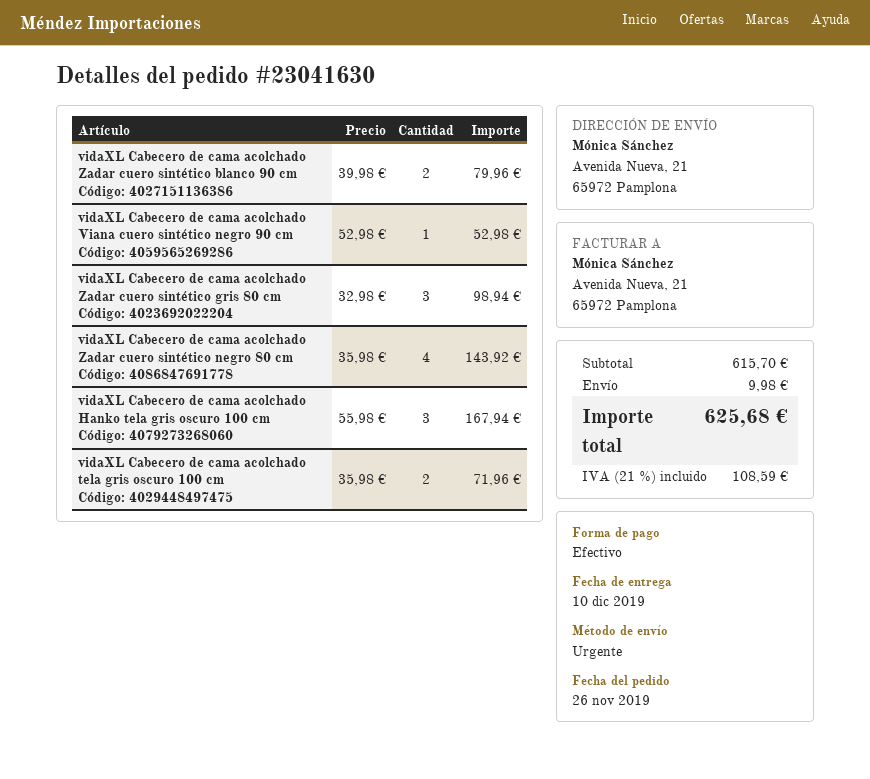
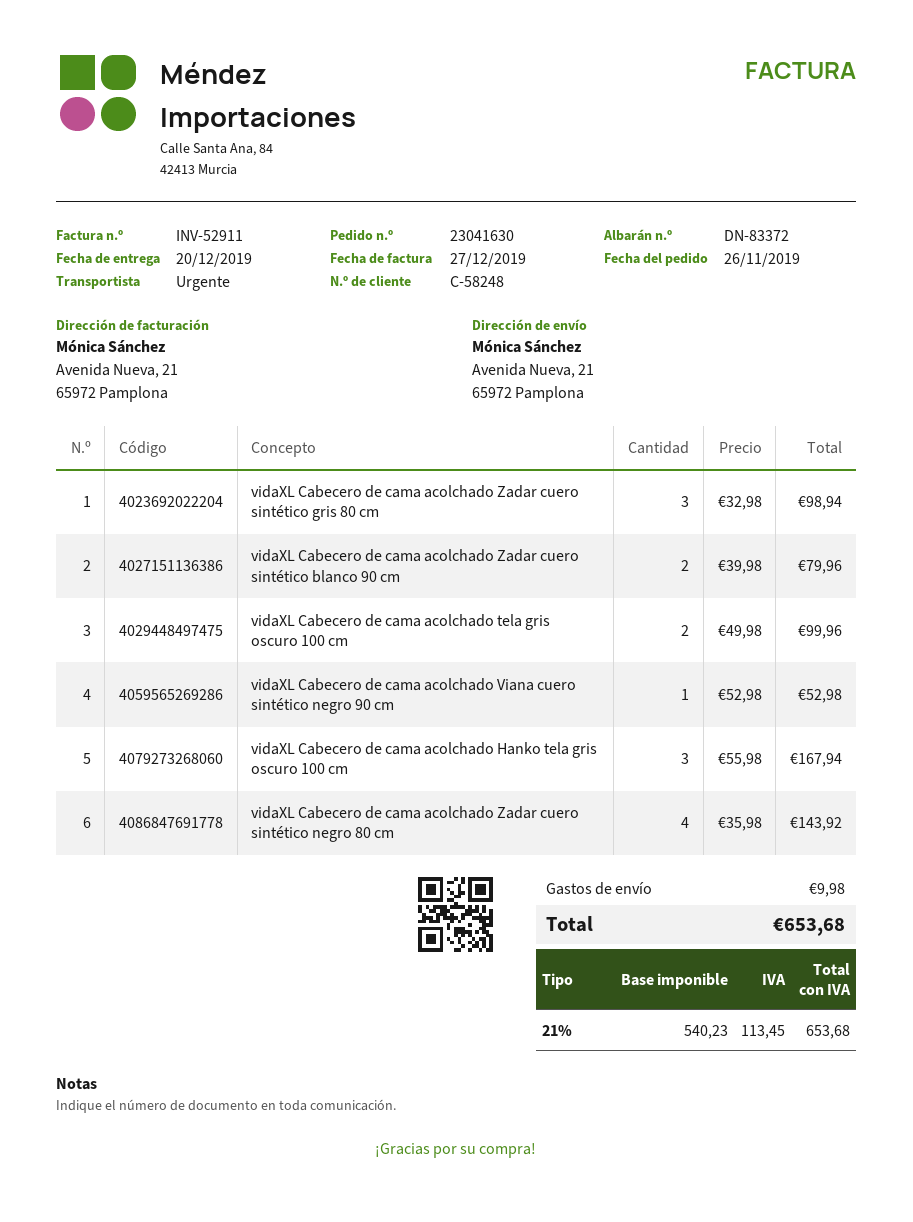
delivery date: 2019-12-10 -> 2019-12-20
vidaXL Cabecero de cama acolchado tela gris oscuro 100 cm: 2 x 35.98 = 71.96 -> 2 x 49.98 = 99.96
tax: 21% = 108.59 -> 21% = 113.45
total: 625.68 -> 653.68

